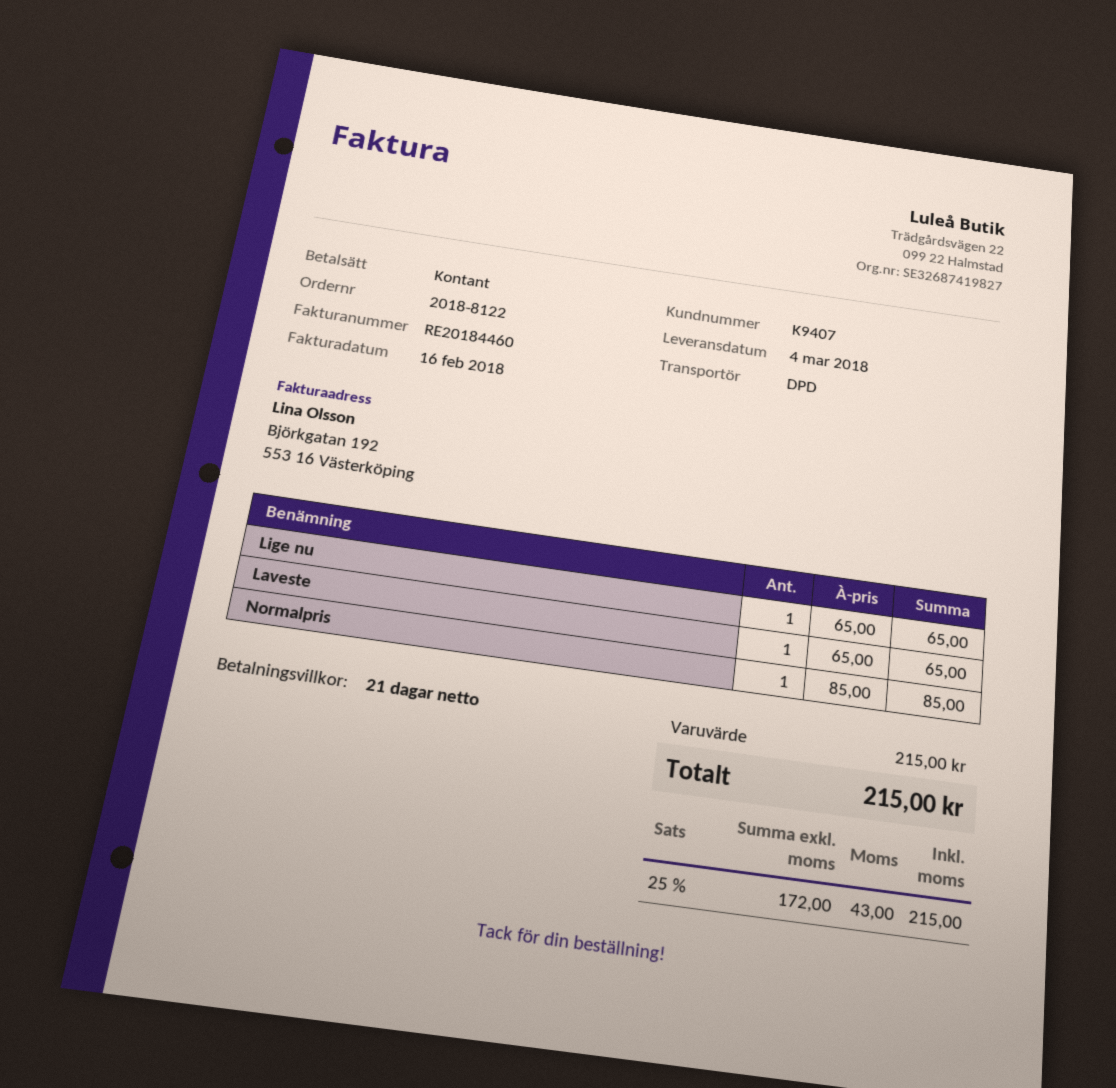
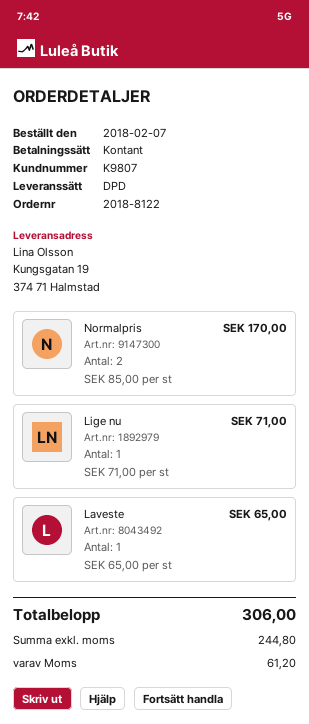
customer number: K9407 -> K9807
Lige nu: 1 x 65.00 = 65.00 -> 1 x 71.00 = 71.00
Normalpris: 1 x 85.00 = 85.00 -> 2 x 85.00 = 170.00
net: 172.00 -> 244.80
tax: 43.00 -> 61.20
total: 215.00 -> 306.00

